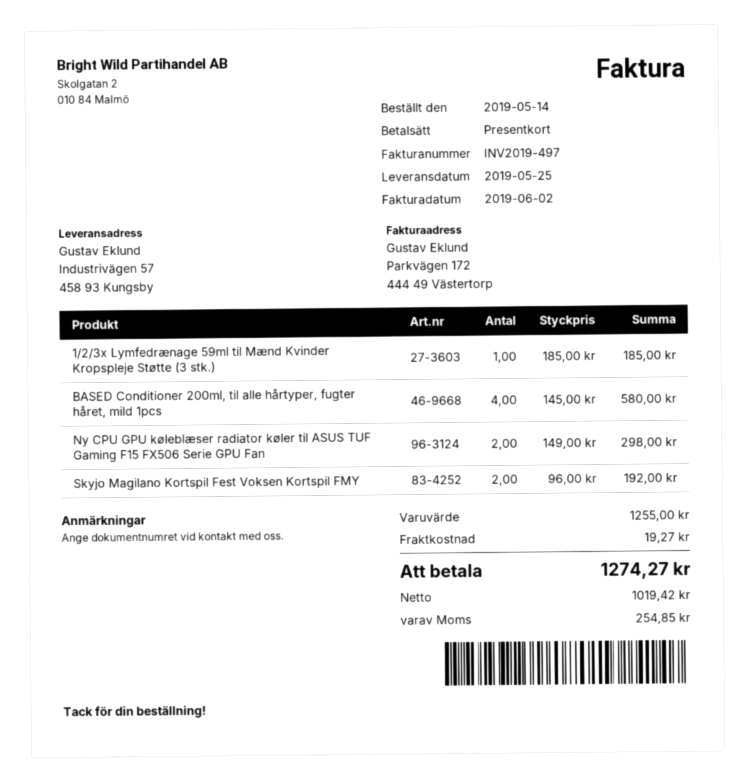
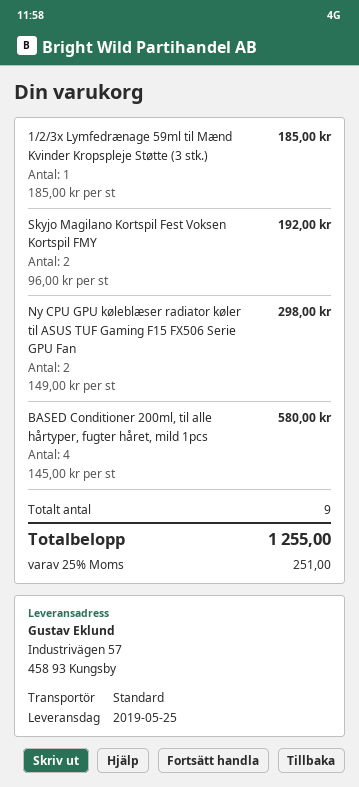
shipping: 19.27 -> none
tax: 254.85 -> 251.00
total: 1274.27 -> 1255.00

